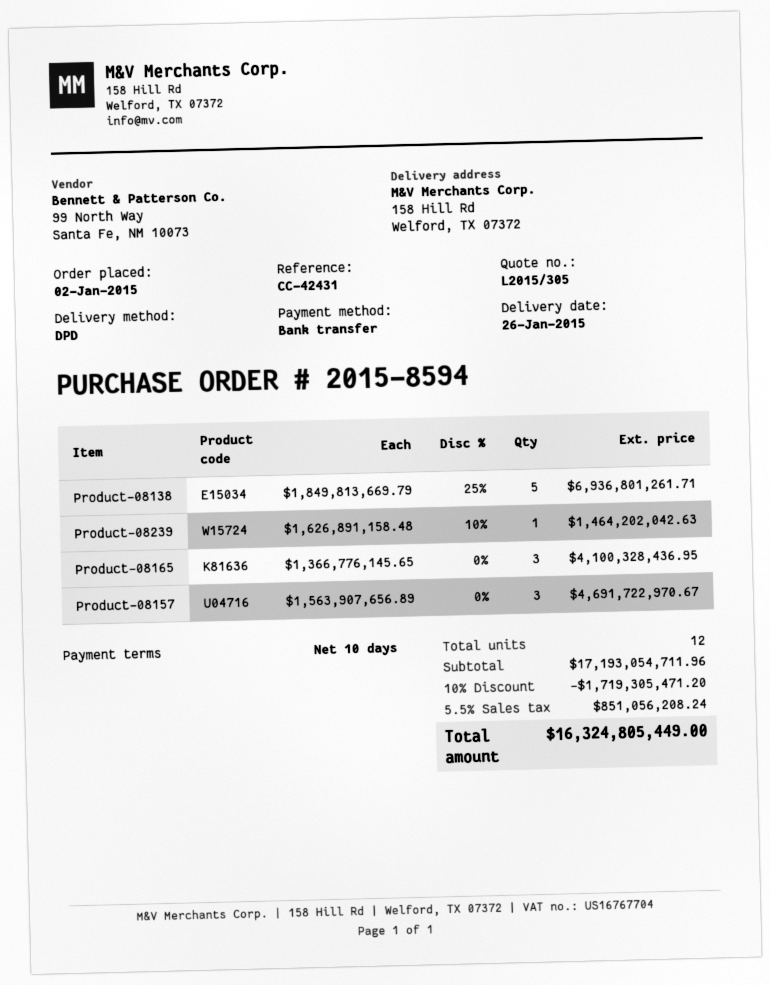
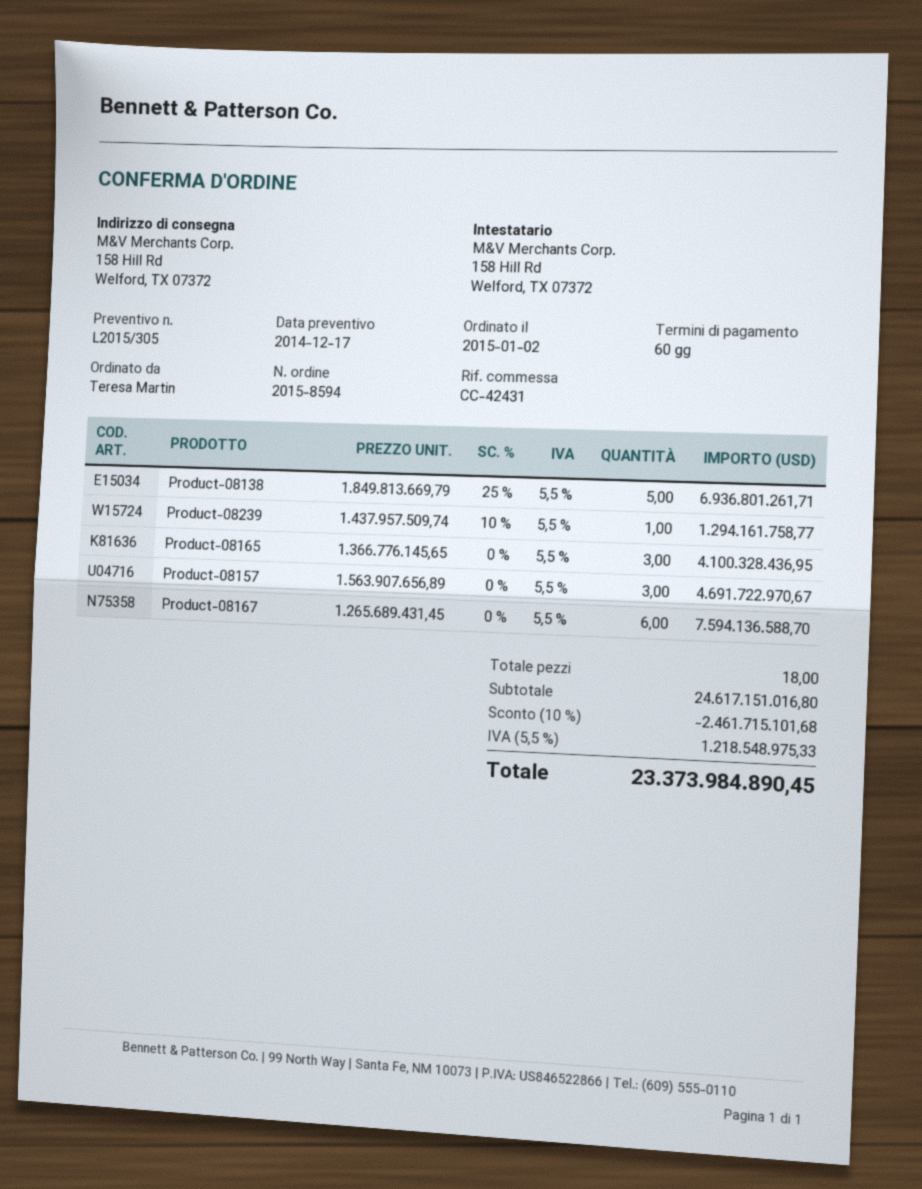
payment terms: 10 days -> 60 days
Product-08239: 1 x 1626891158.48 - 10% = 1464202042.63 -> 1 x 1437957509.74 - 10% = 1294161758.77
Product-08167: none -> 6 x 1265689431.45 = 7594136588.70
total quantity: 12 -> 18
subtotal: 17193054711.96 -> 24617151016.80
discount: 10% = 1719305471.20 -> 10% = 2461715101.68
tax: 5.5% = 851056208.24 -> 5.5% = 1218548975.33
total: 16324805449.00 -> 23373984890.45

